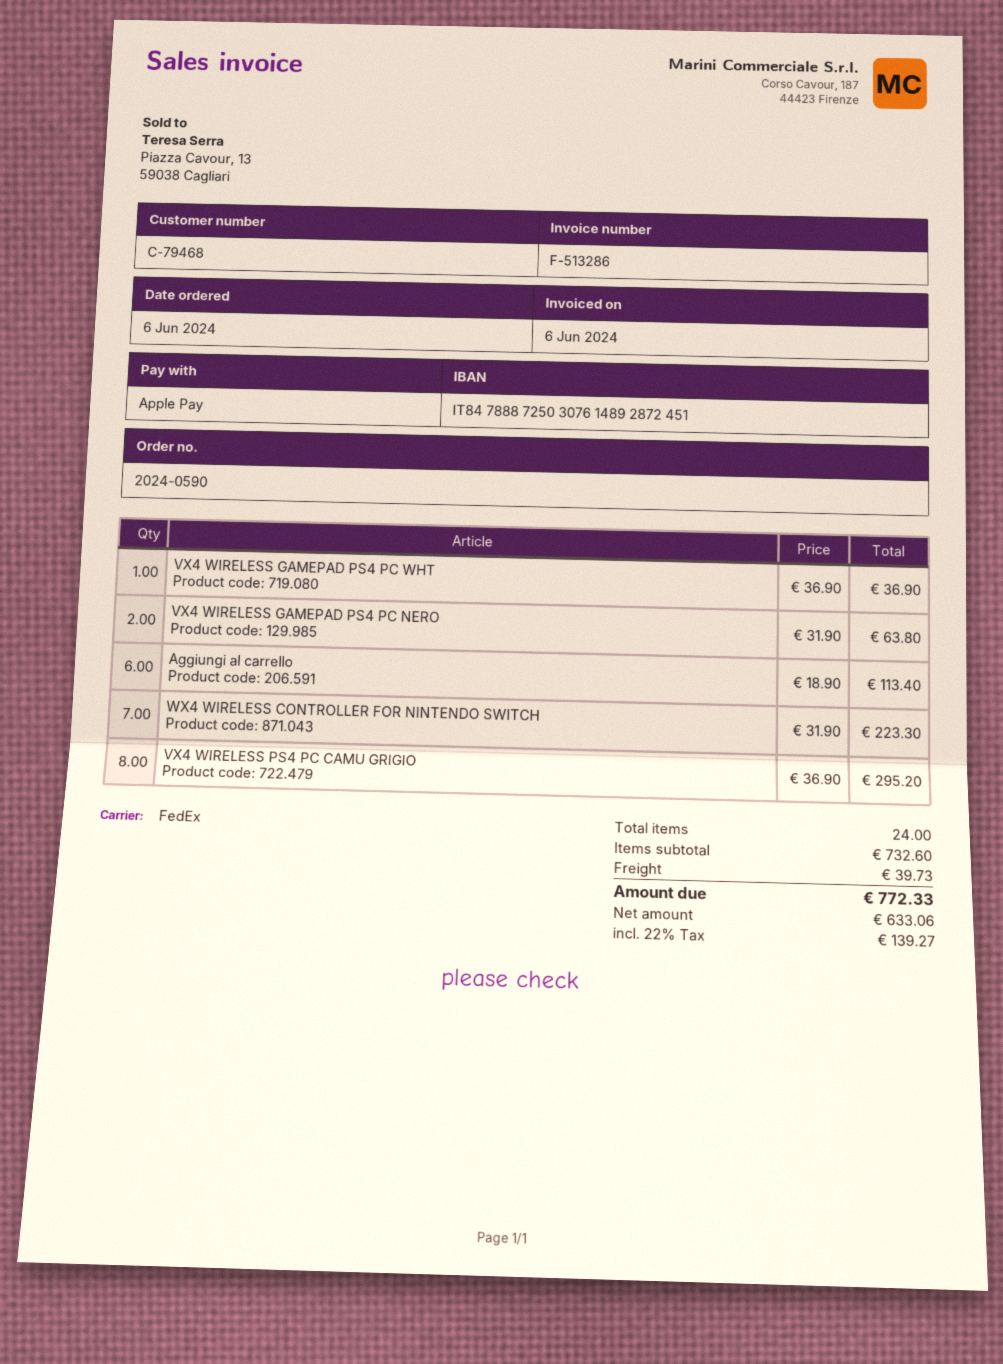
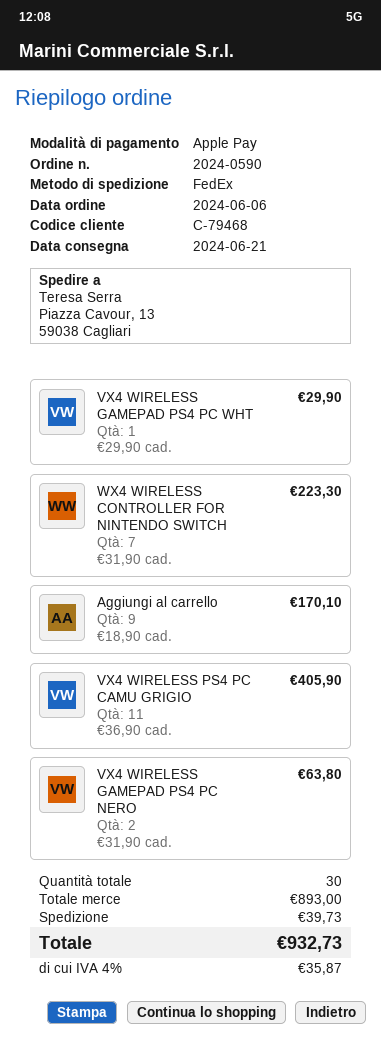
VX4 WIRELESS GAMEPAD PS4 PC WHT: 1 x 36.90 = 36.90 -> 1 x 29.90 = 29.90
Aggiungi al carrello: 6 x 18.90 = 113.40 -> 9 x 18.90 = 170.10
VX4 WIRELESS PS4 PC CAMU GRIGIO: 8 x 36.90 = 295.20 -> 11 x 36.90 = 405.90
total quantity: 24 -> 30
subtotal: 732.60 -> 893.00
tax: 22% = 139.27 -> 4% = 35.87
total: 772.33 -> 932.73

